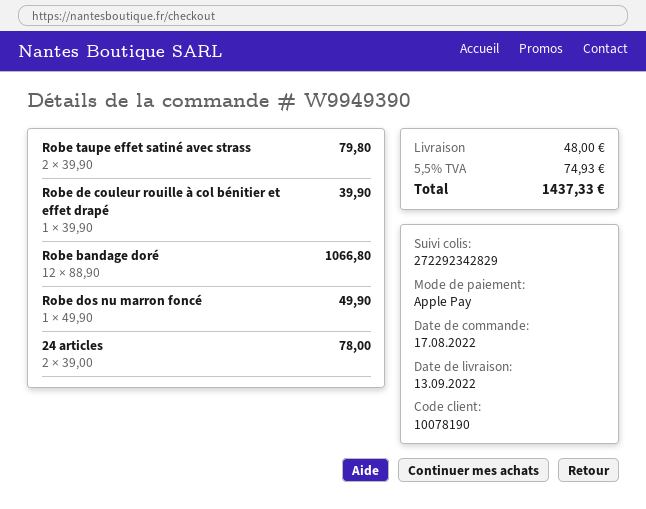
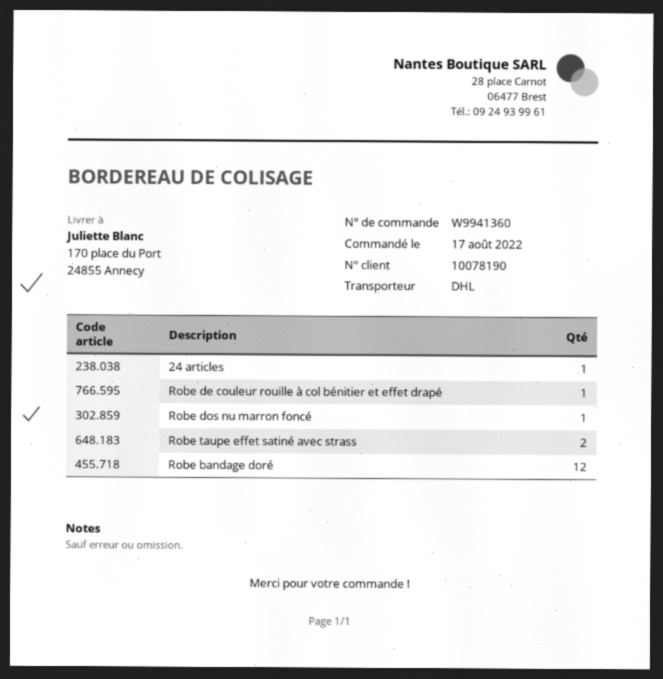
order number: W9949390 -> W9941360
24 articles: 2 -> 1

